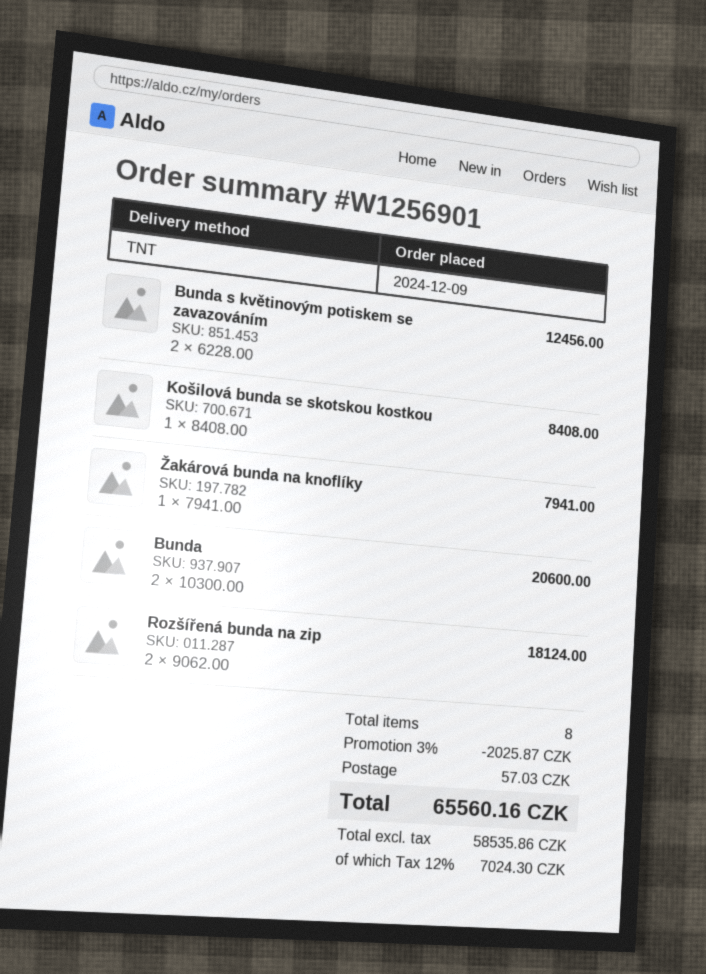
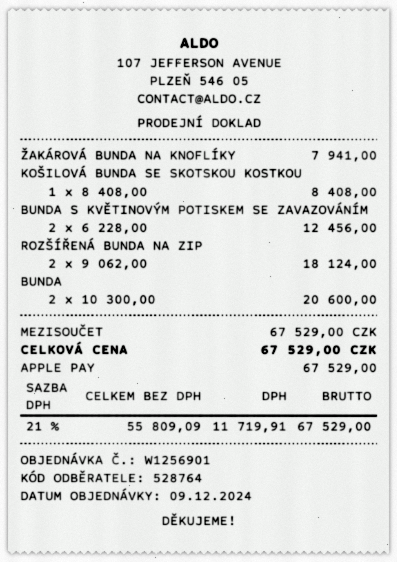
discount: 3% = 2025.87 -> none
shipping: 57.03 -> none
net: 58535.86 -> 55809.09
tax: 12% = 7024.30 -> 21% = 11719.91
total: 65560.16 -> 67529.00

